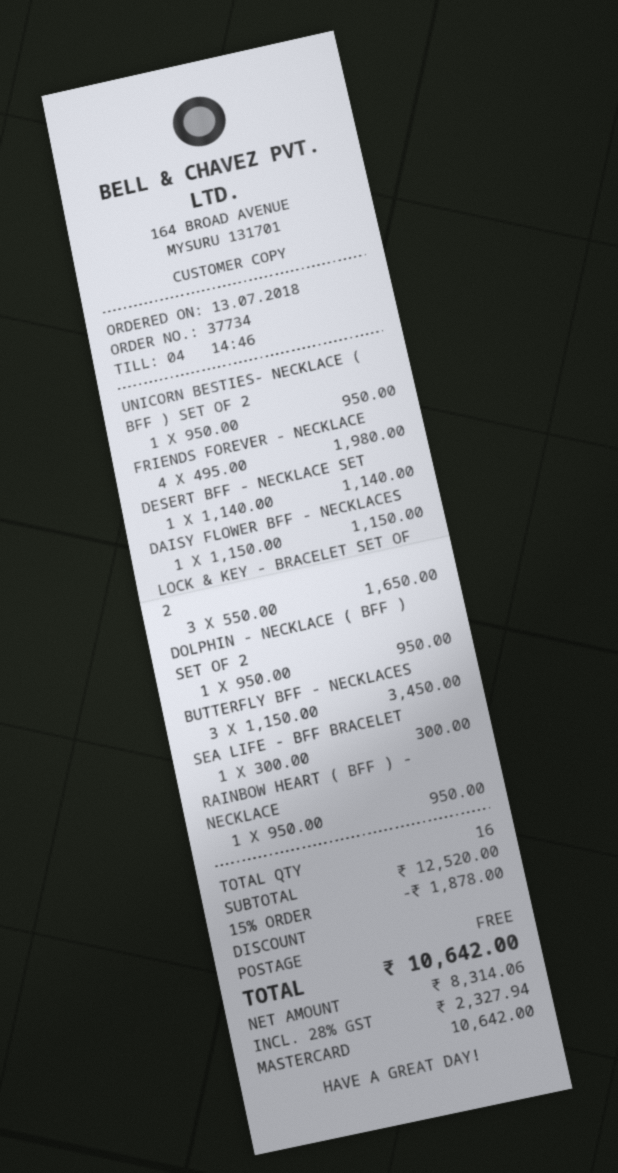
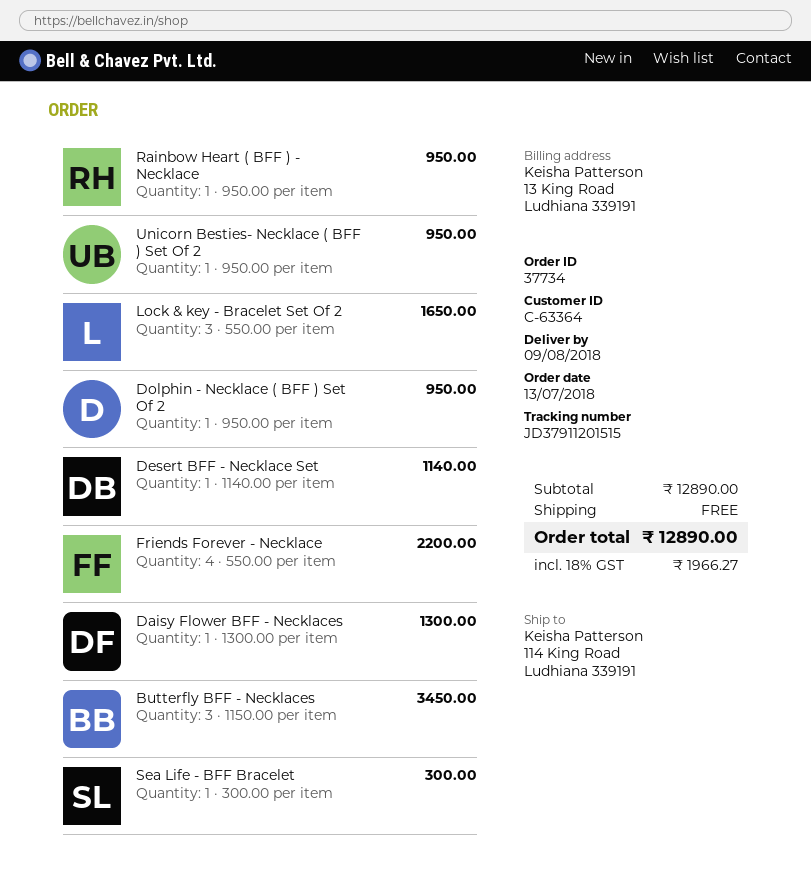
FRIENDS FOREVER - NECKLACE: 4 x 495.00 = 1980.00 -> 4 x 550.00 = 2200.00
DAISY FLOWER BFF - NECKLACES: 1 x 1150.00 = 1150.00 -> 1 x 1300.00 = 1300.00
subtotal: 12520.00 -> 12890.00
discount: 15% = 1878.00 -> none
tax: 28% = 2327.94 -> 18% = 1966.27
total: 10642.00 -> 12890.00

